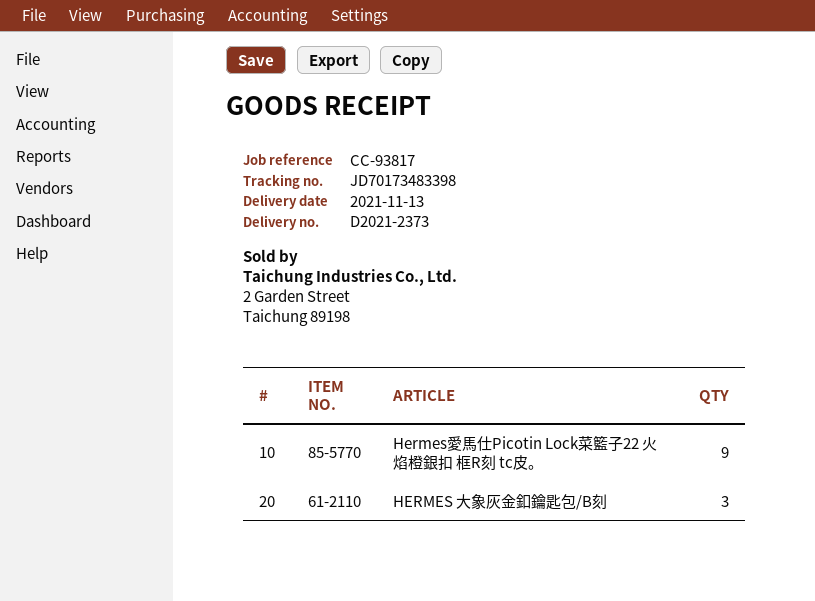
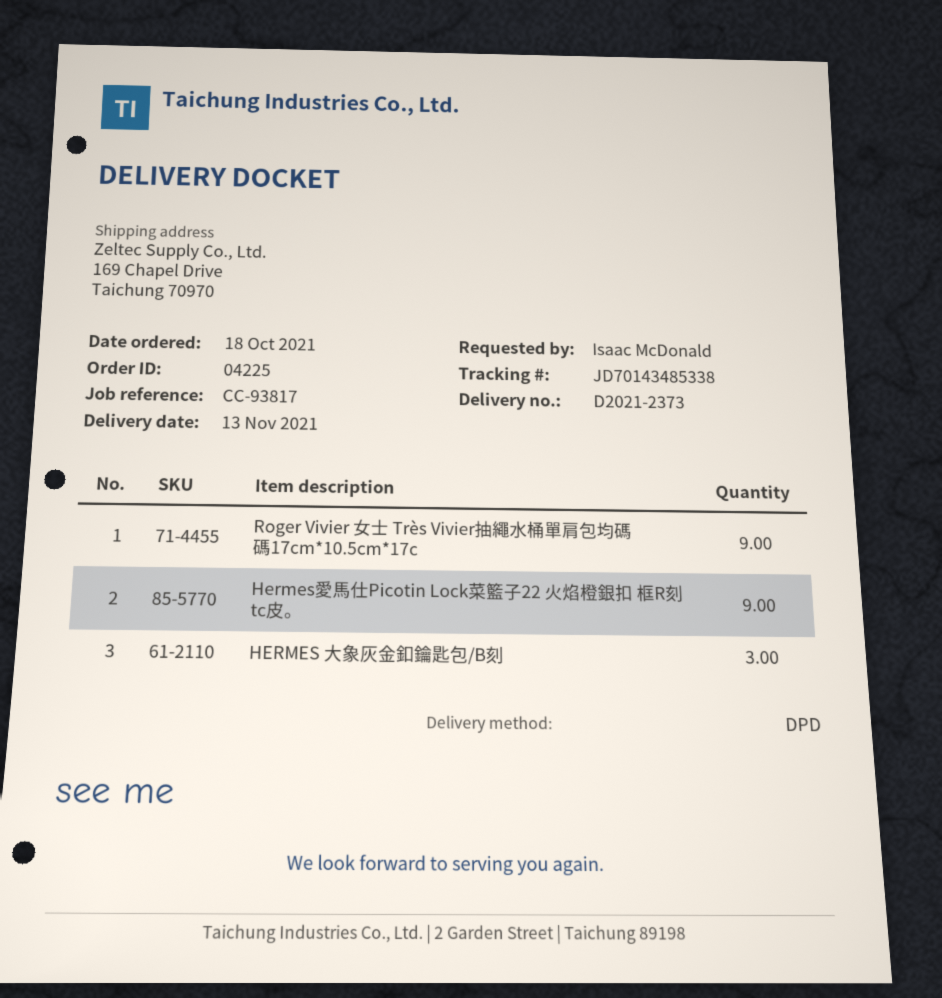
tracking number: JD70173483398 -> JD70143485338
Roger Vivier 女士 Très Vivier抽繩水桶單肩包均碼碼17cm*10.5cm*17c: none -> 9

